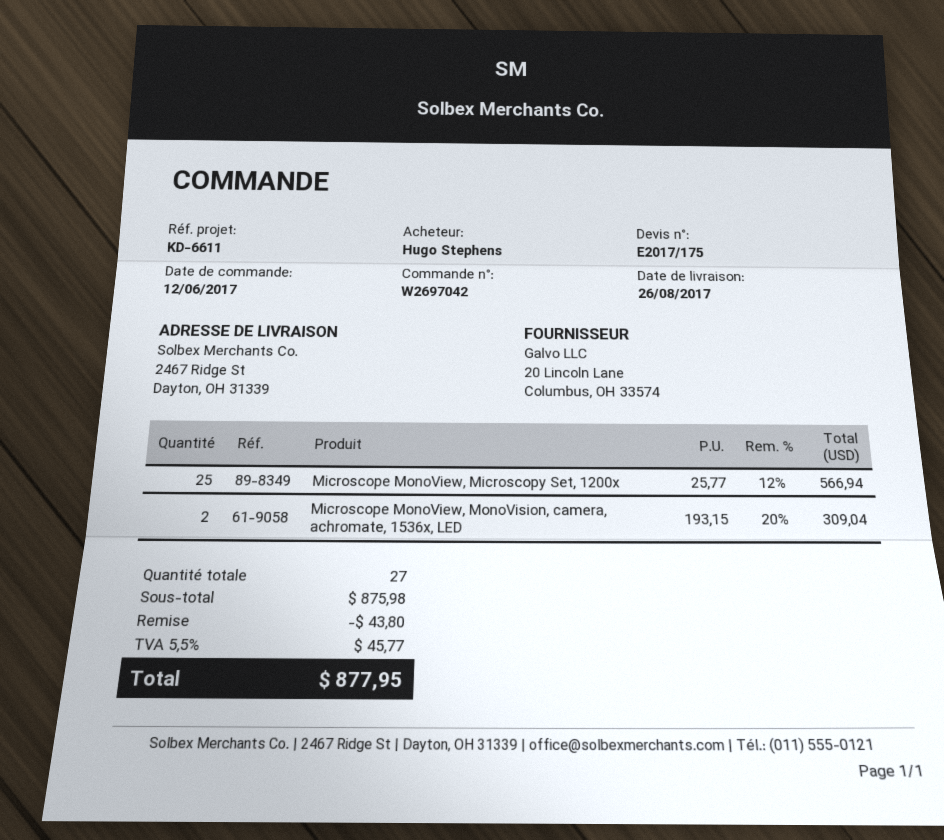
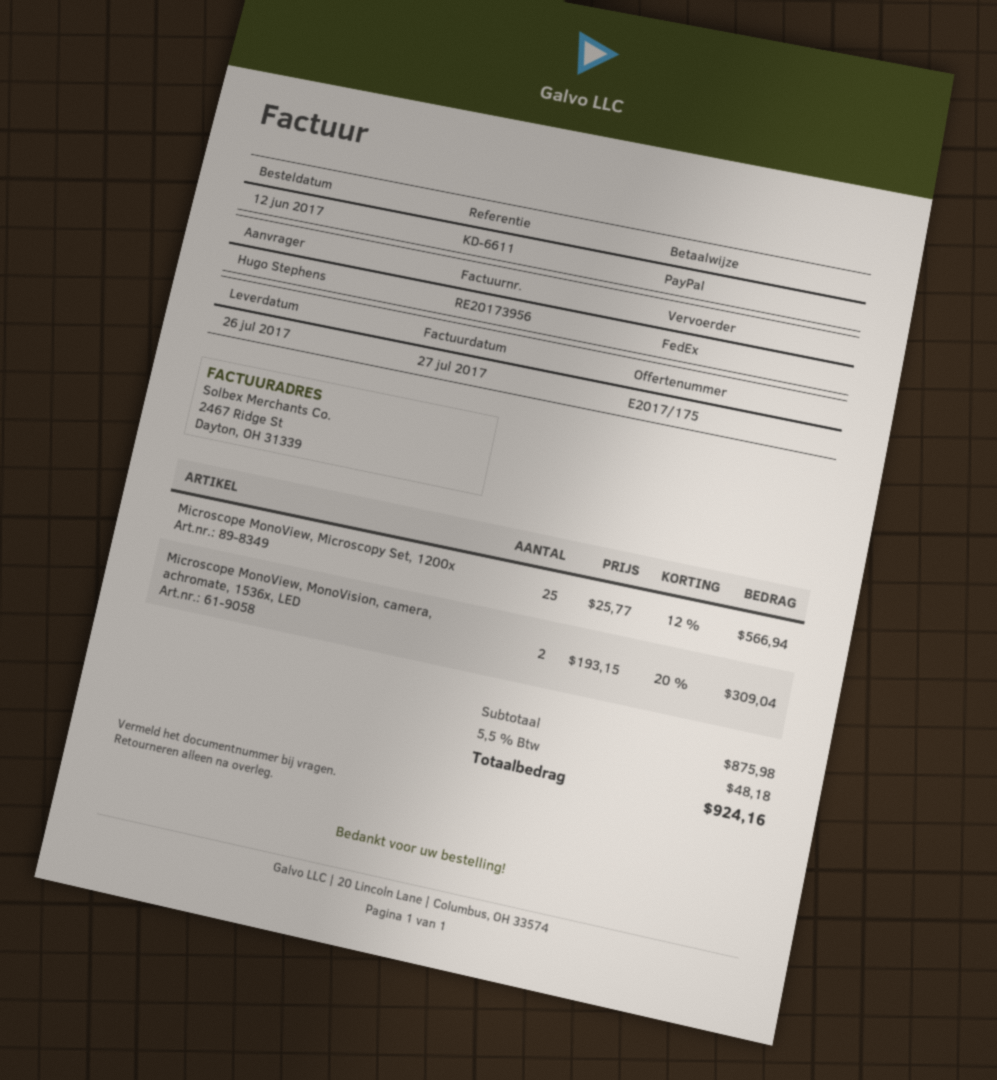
delivery date: 2017-08-26 -> 2017-07-26
discount: 43.80 -> none
tax: 5.5% = 45.77 -> 5.5% = 48.18
total: 877.95 -> 924.16

